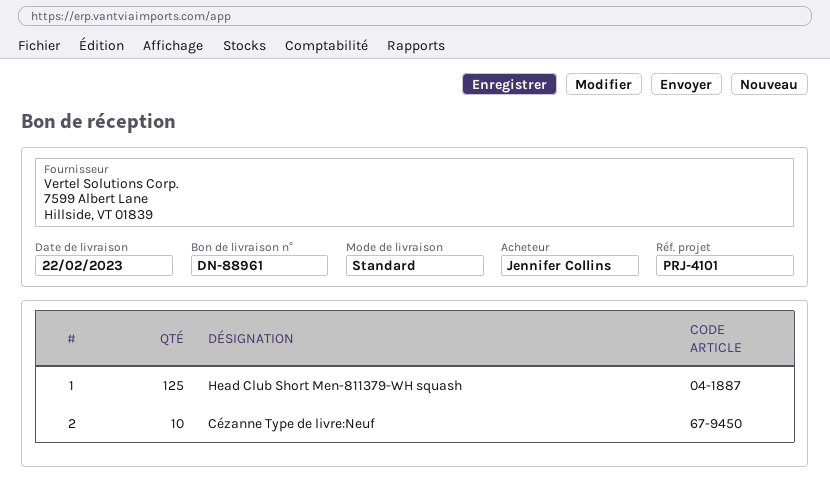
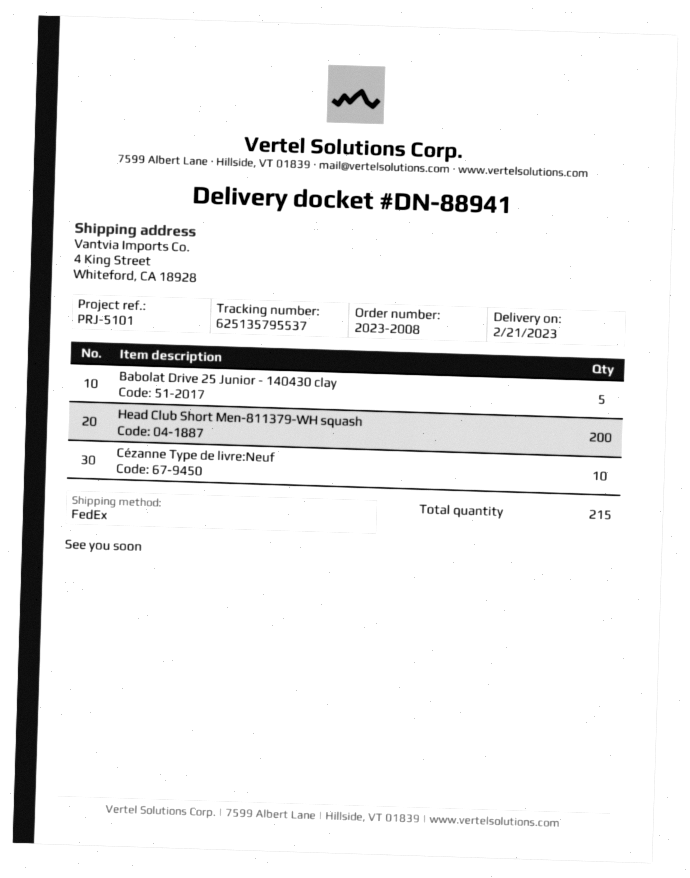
delivery note number: DN-88961 -> DN-88941
delivery date: 2023-02-22 -> 2023-02-21
reference: PRJ-4101 -> PRJ-5101
shipping method: standard -> FedEx
Head Club Short Men-811379-WH squash: 125 -> 200
Babolat Drive 25 Junior - 140430 clay: none -> 5

